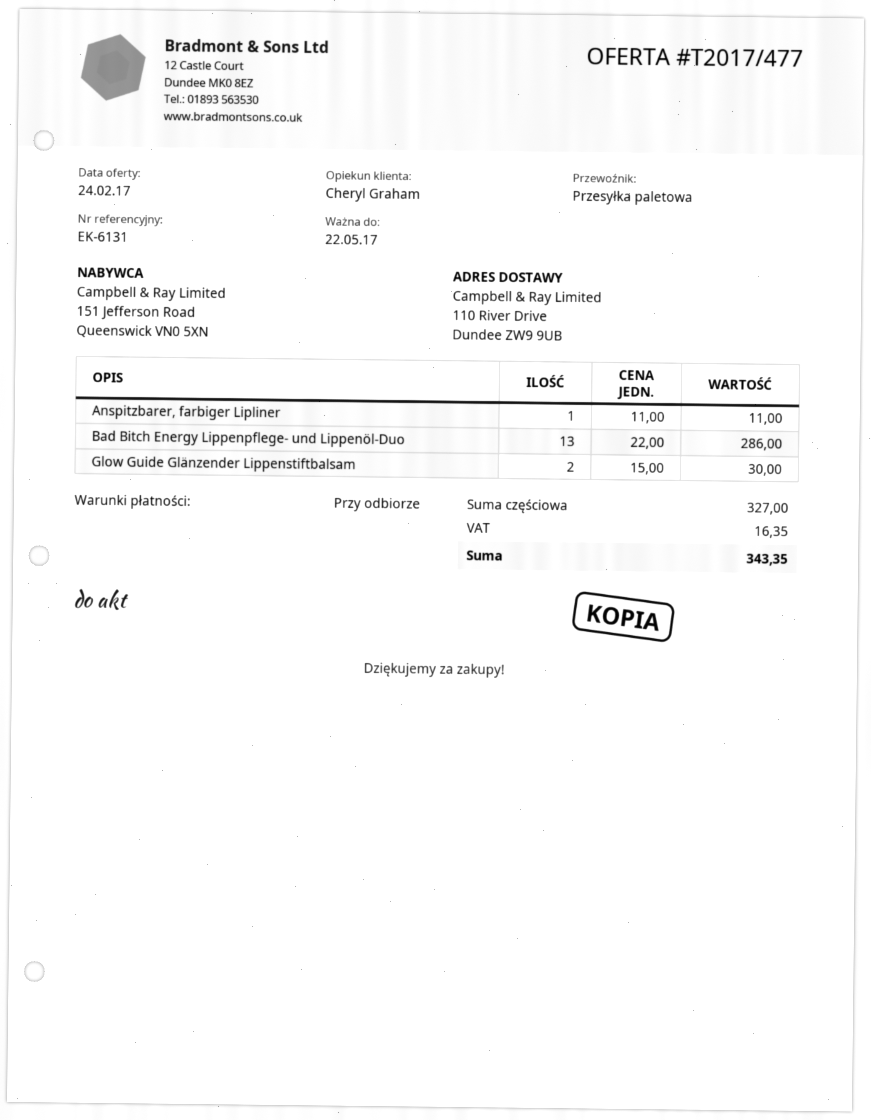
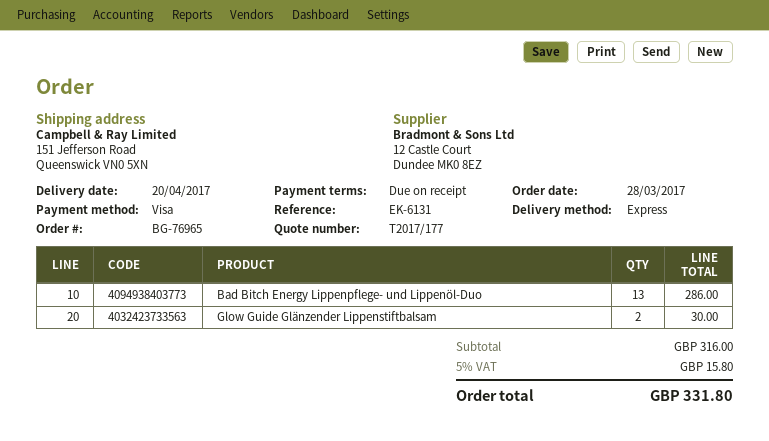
quote number: T2017/477 -> T2017/177
shipping method: pallet freight -> express
ship to: 110 River Drive, Dundee ZW9 9UB -> 151 Jefferson Road, Queenswick VN0 5XN
Anspitzbarer, farbiger Lipliner: 1 for 11.00 -> none
subtotal: 327.00 -> 316.00
tax: 16.35 -> 15.80
total: 343.35 -> 331.80

